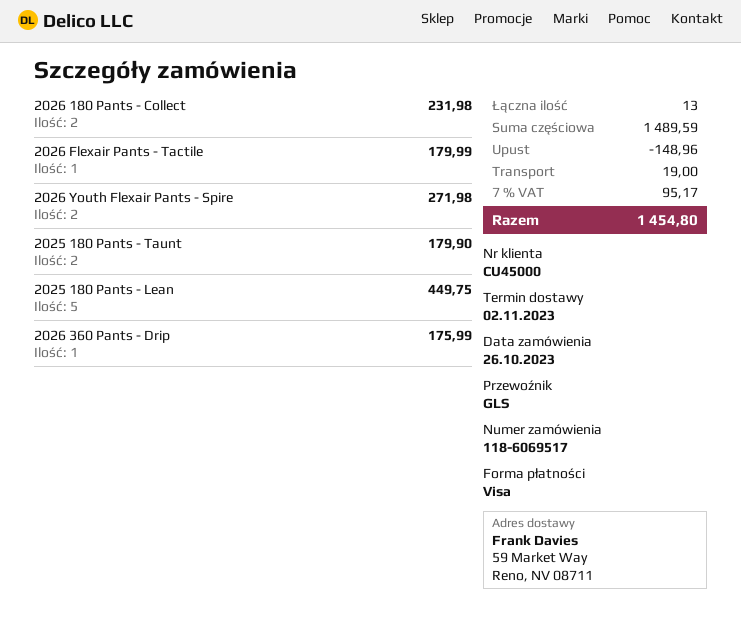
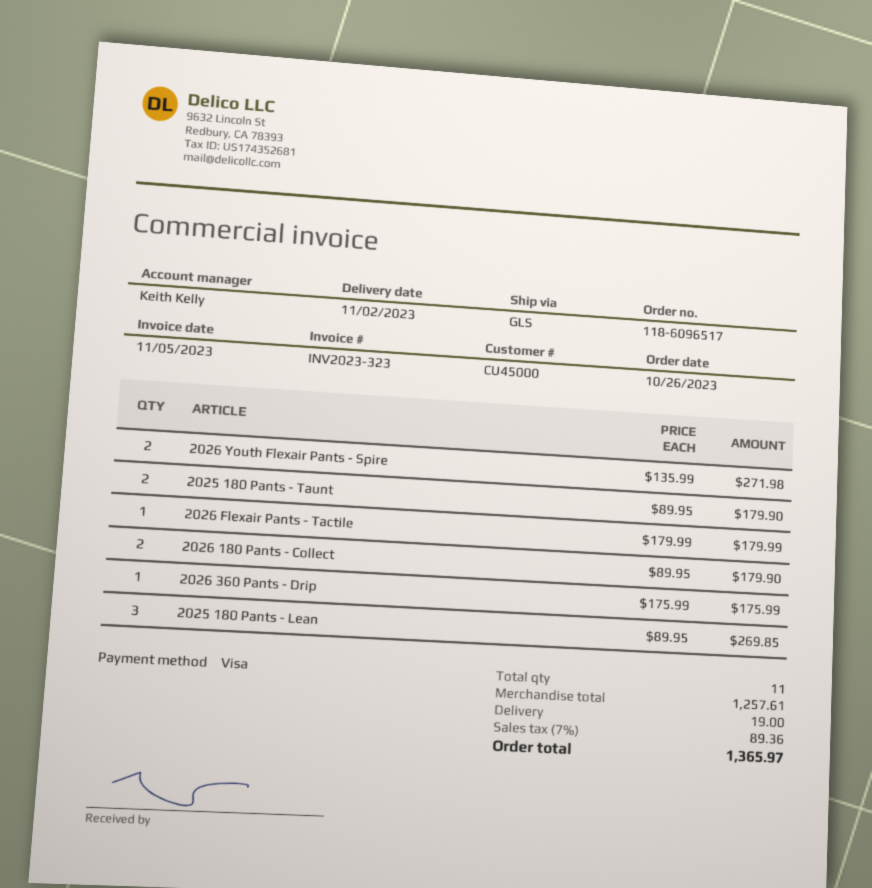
order number: 118-6069517 -> 118-6096517
2026 180 Pants - Collect: 2 for 231.98 -> 2 for 179.90
2025 180 Pants - Lean: 5 for 449.75 -> 3 for 269.85
total quantity: 13 -> 11
subtotal: 1489.59 -> 1257.61
discount: 148.96 -> none
tax: 7% = 95.17 -> 7% = 89.36
total: 1454.80 -> 1365.97

